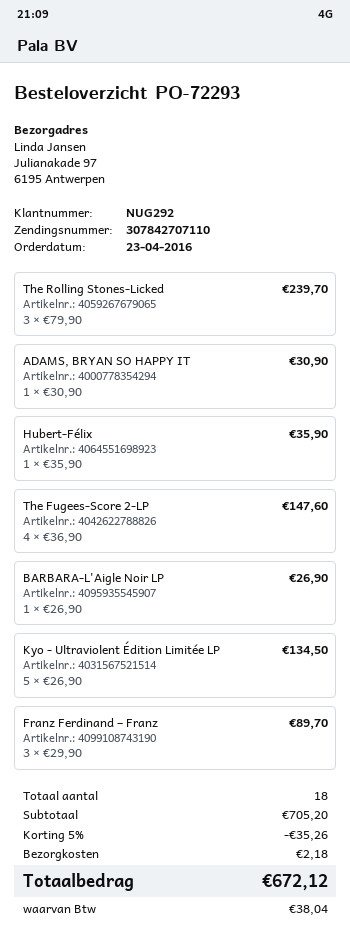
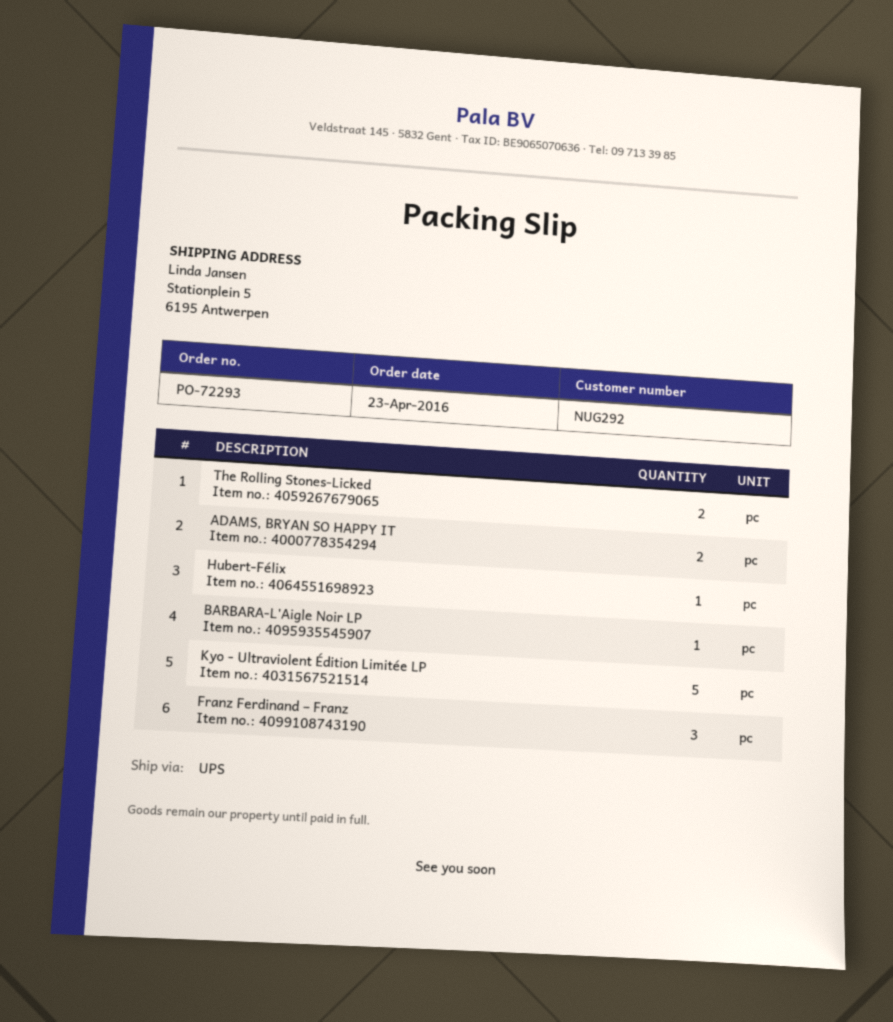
ship to: Julianakade 97, 6195 Antwerpen -> Stationplein 5, 6195 Antwerpen
The Rolling Stones-Licked: 3 -> 2
ADAMS, BRYAN SO HAPPY IT: 1 -> 2
The Fugees-Score 2-LP: 4 -> none

